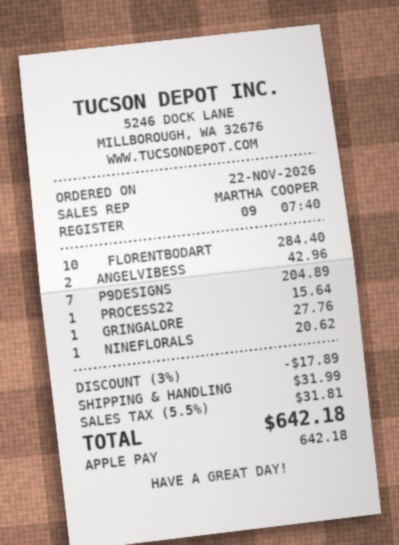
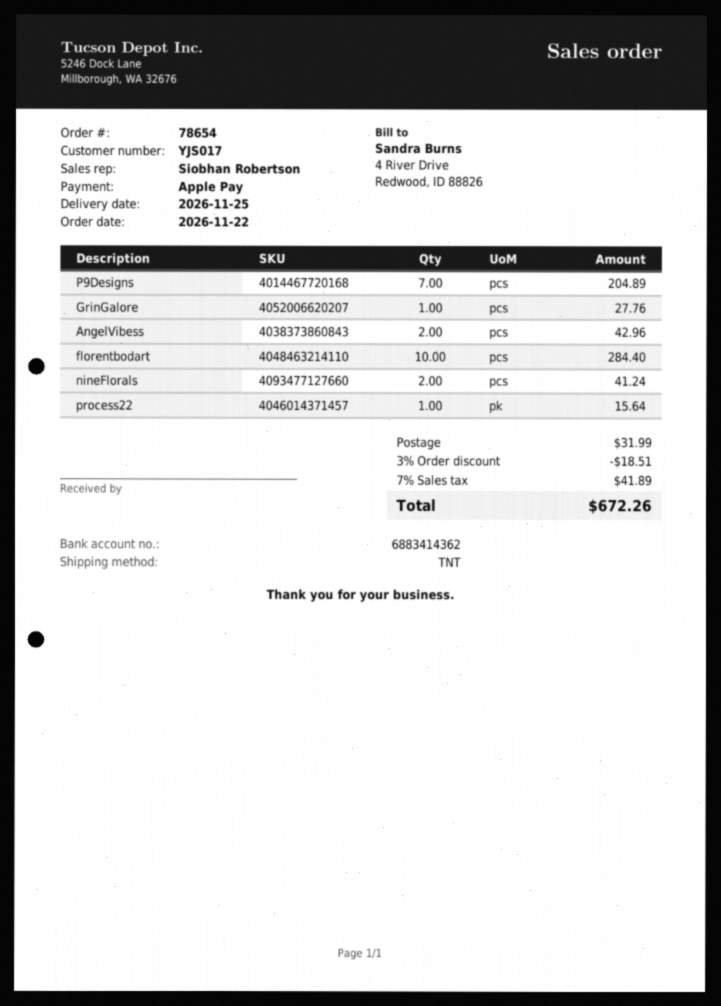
sales rep: MARTHA COOPER -> Siobhan Robertson
NINEFLORALS: 1 for 20.62 -> 2 for 41.24
discount: 3% = 17.89 -> 3% = 18.51
tax: 5.5% = 31.81 -> 7% = 41.89
total: 642.18 -> 672.26

